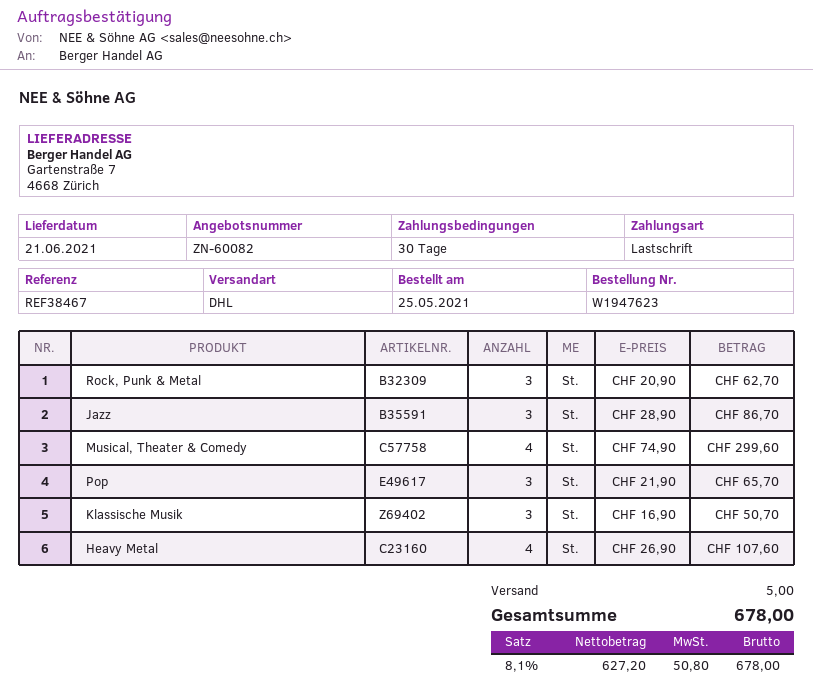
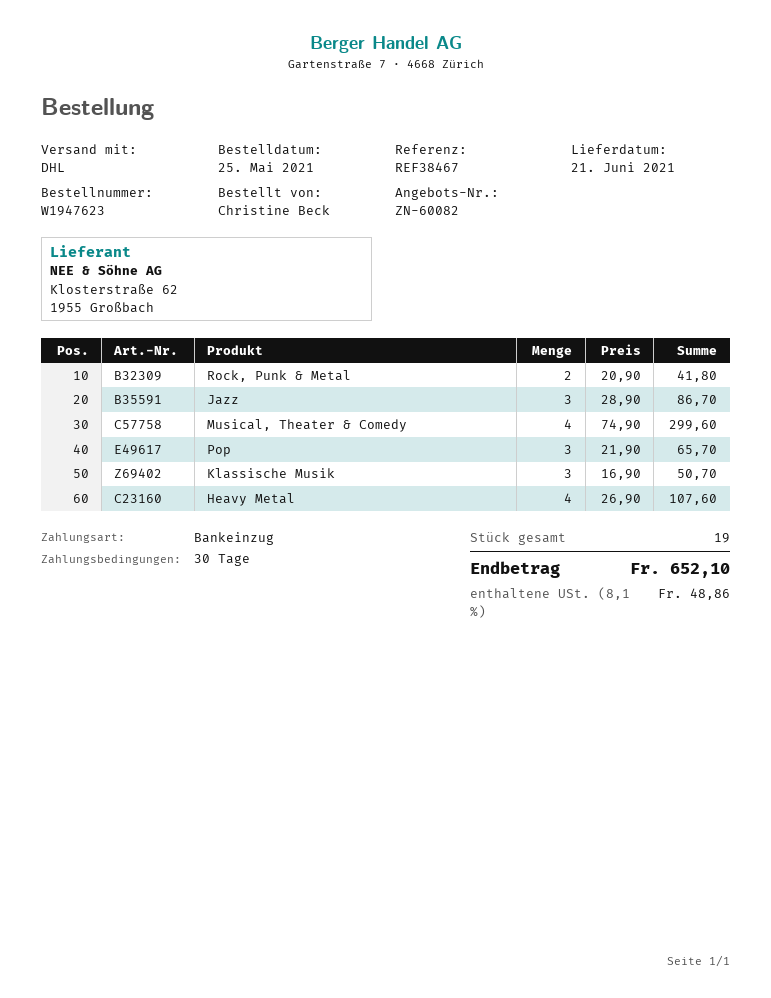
Rock, Punk & Metal: 3 x 20.90 = 62.70 -> 2 x 20.90 = 41.80
shipping: 5.00 -> none
tax: 8.1% = 50.80 -> 8.1% = 48.86
total: 678.00 -> 652.10

